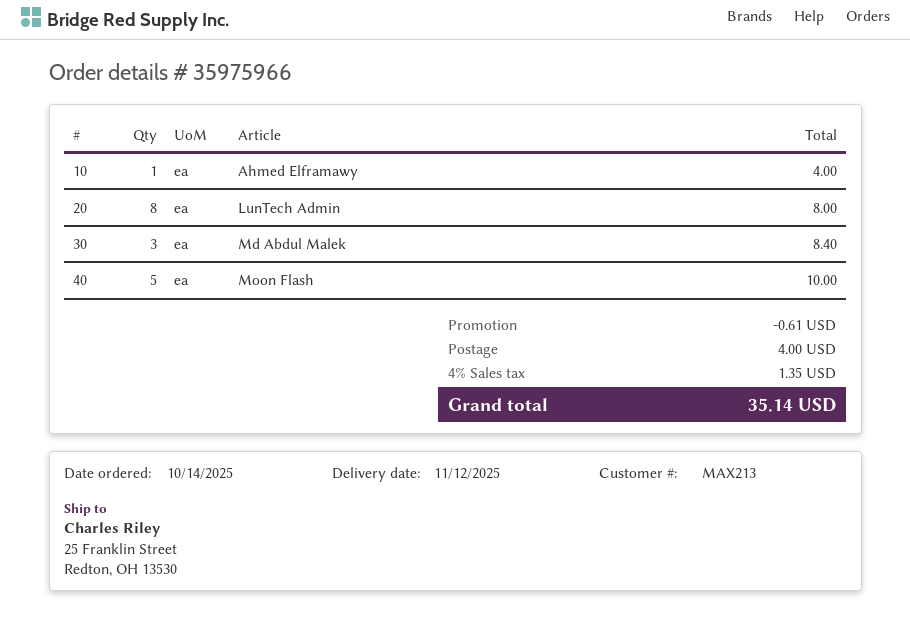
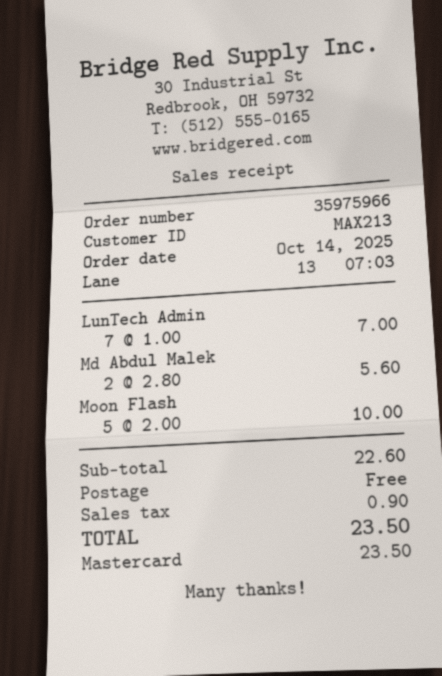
Ahmed Elframawy: 1 for 4.00 -> none
LunTech Admin: 8 for 8.00 -> 7 for 7.00
Md Abdul Malek: 3 for 8.40 -> 2 for 5.60
discount: 0.61 -> none
shipping: 4.00 -> 0.00
tax: 1.35 -> 0.90
total: 35.14 -> 23.50

